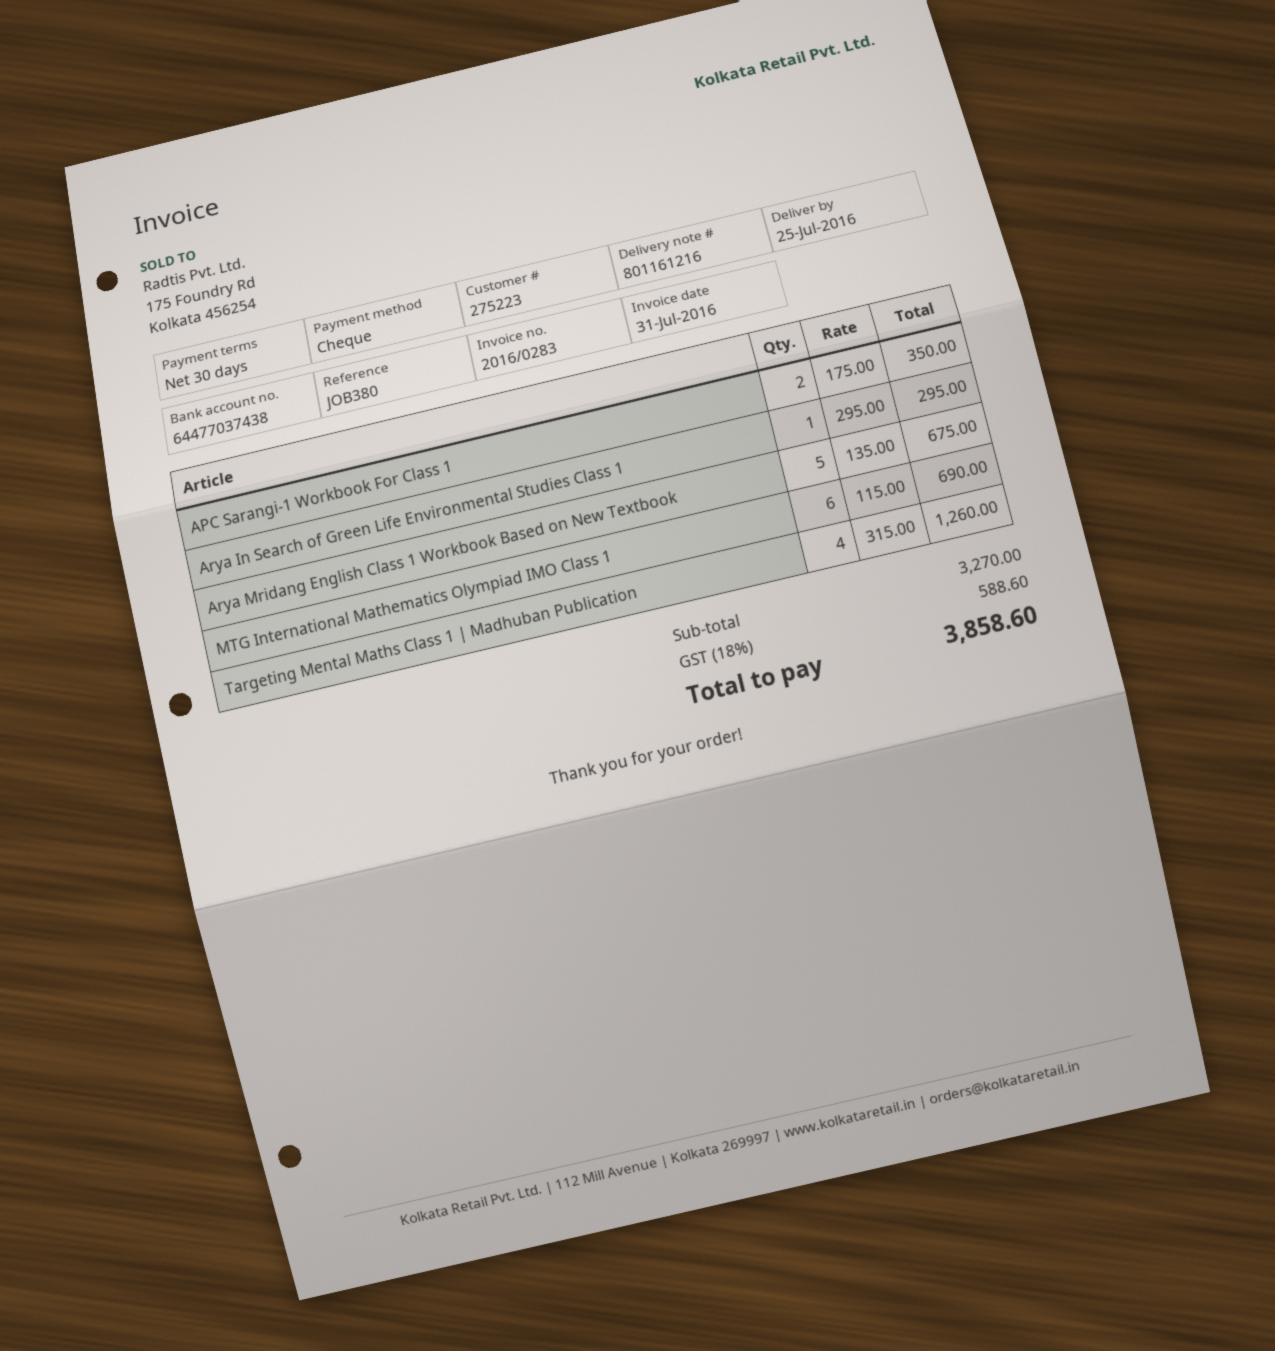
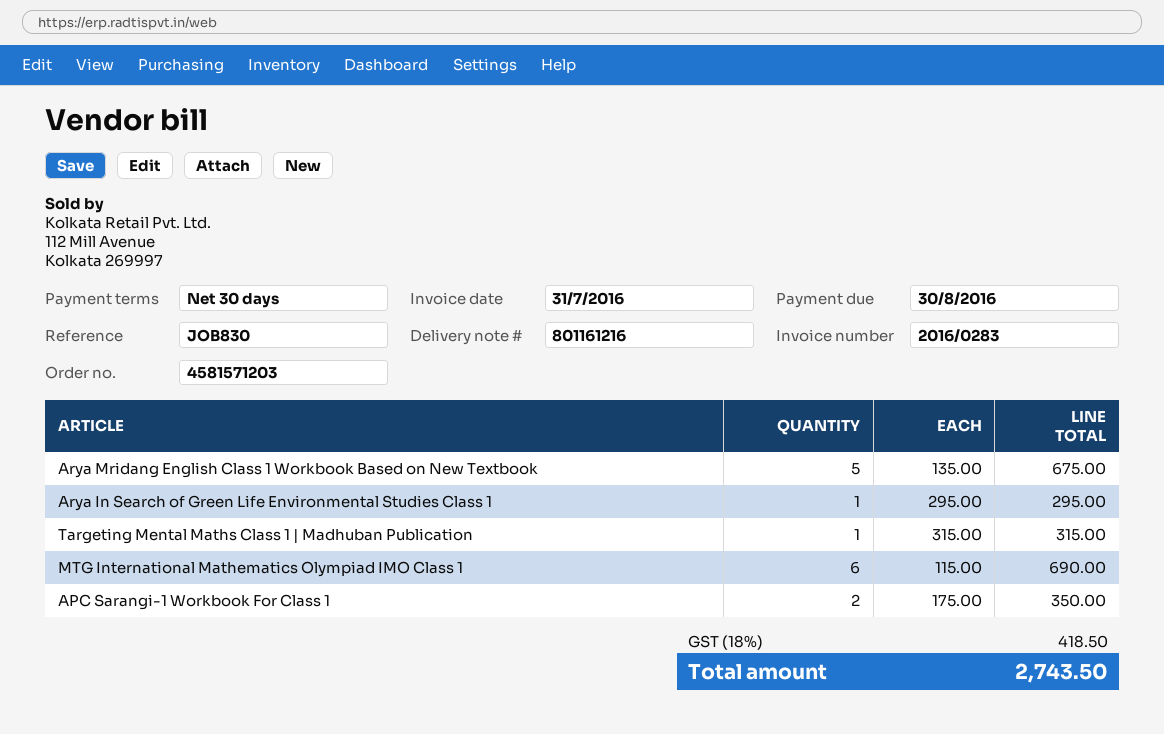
reference: JOB380 -> JOB830
Targeting Mental Maths Class 1 | Madhuban Publication: 4 x 315.00 = 1260.00 -> 1 x 315.00 = 315.00
tax: 18% = 588.60 -> 18% = 418.50
total: 3858.60 -> 2743.50

